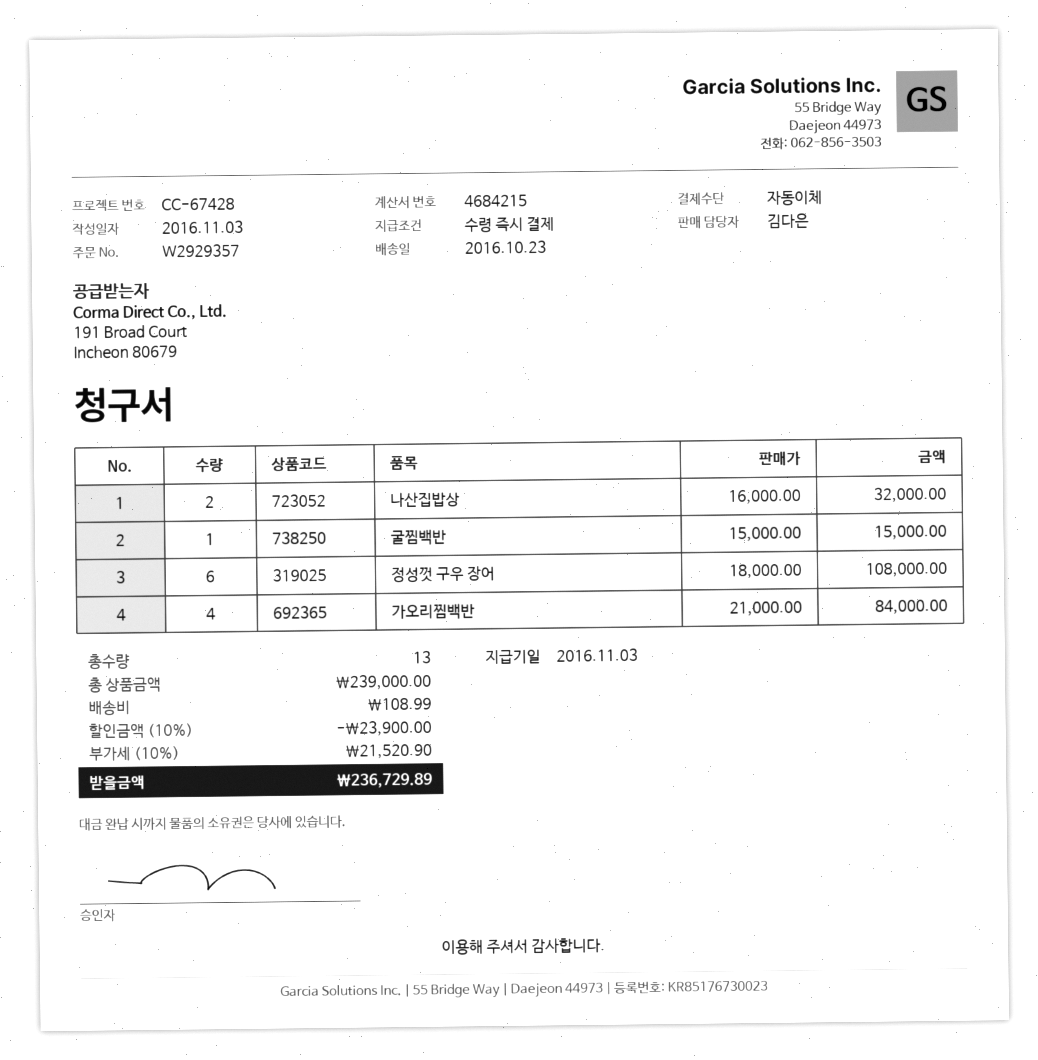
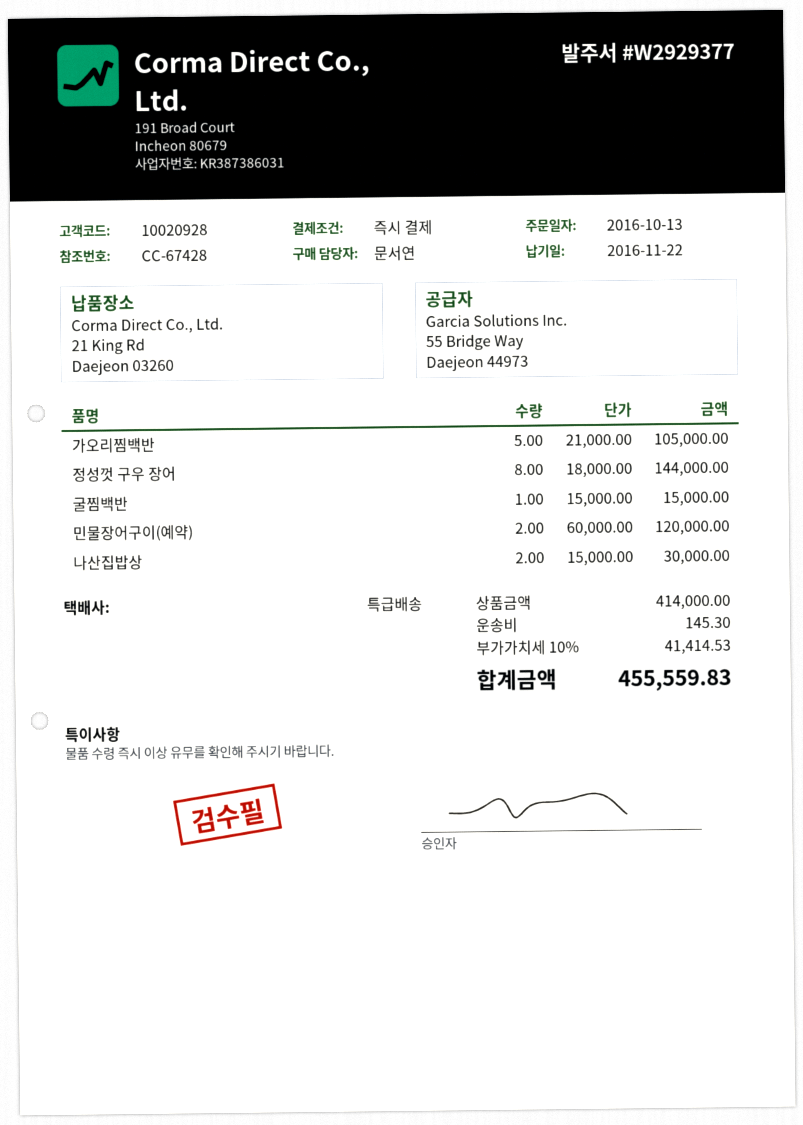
order number: W2929357 -> W2929377
delivery date: 2016-10-23 -> 2016-11-22
나산집밥상: 2 x 16000.00 = 32000.00 -> 2 x 15000.00 = 30000.00
정성껏 구우 장어: 6 x 18000.00 = 108000.00 -> 8 x 18000.00 = 144000.00
가오리찜백반: 4 x 21000.00 = 84000.00 -> 5 x 21000.00 = 105000.00
민물장어구이(예약): none -> 2 x 60000.00 = 120000.00
subtotal: 239000.00 -> 414000.00
discount: 10% = 23900.00 -> none
shipping: 108.99 -> 145.30
tax: 10% = 21520.90 -> 10% = 41414.53
total: 236729.89 -> 455559.83

